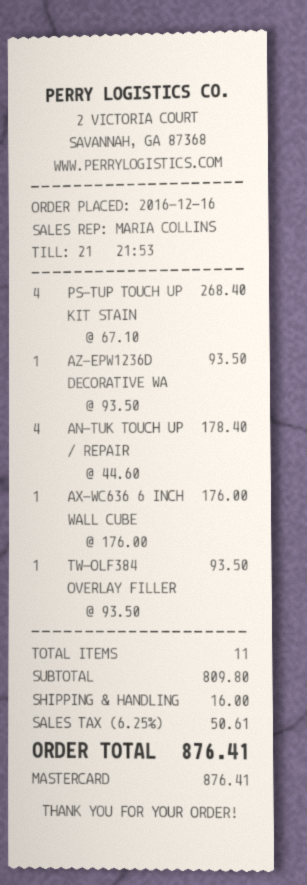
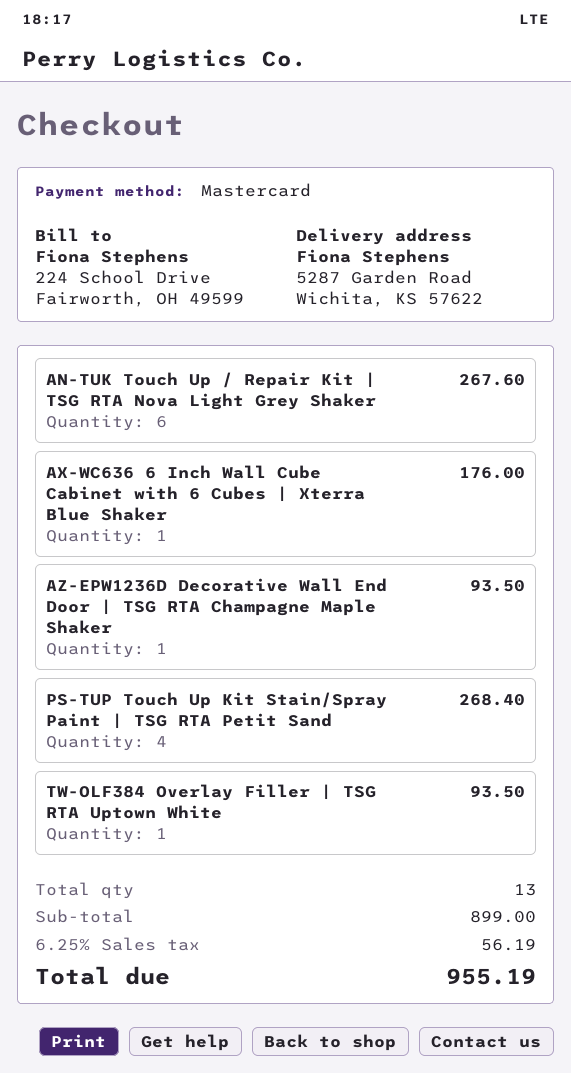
AN-TUK TOUCH UP / REPAIR: 4 for 178.40 -> 6 for 267.60
total quantity: 11 -> 13
subtotal: 809.80 -> 899.00
shipping: 16.00 -> none
tax: 6.25% = 50.61 -> 6.25% = 56.19
total: 876.41 -> 955.19

